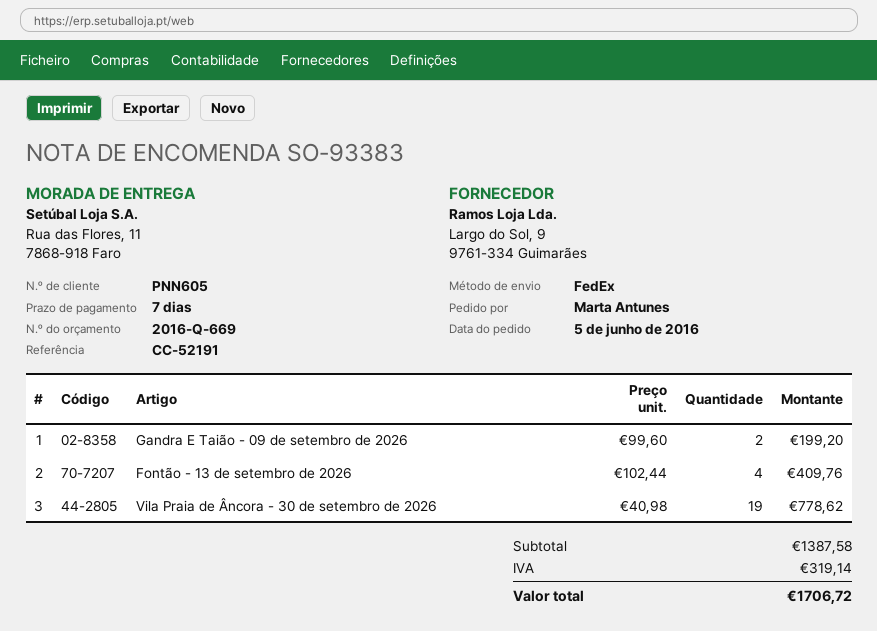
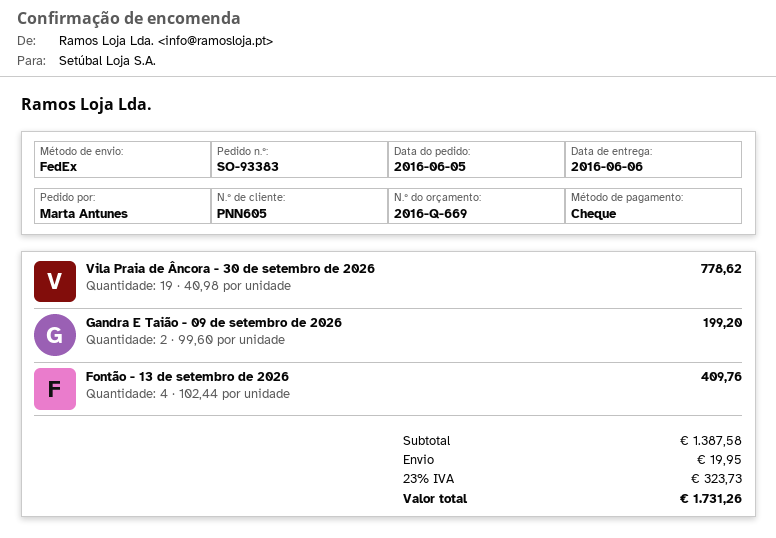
shipping: none -> 19.95
tax: 319.14 -> 323.73
total: 1706.72 -> 1731.26

